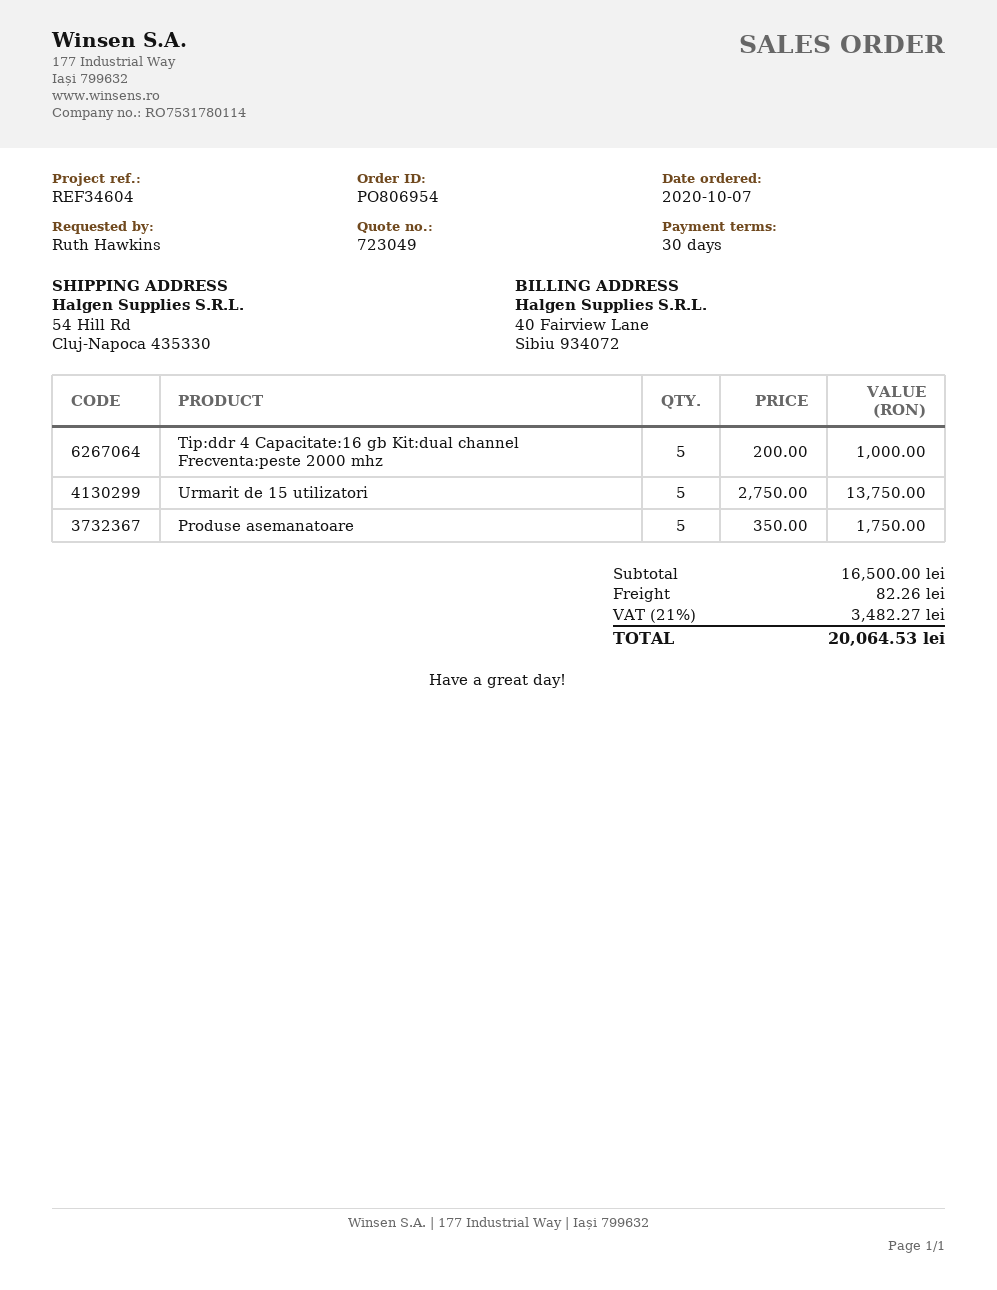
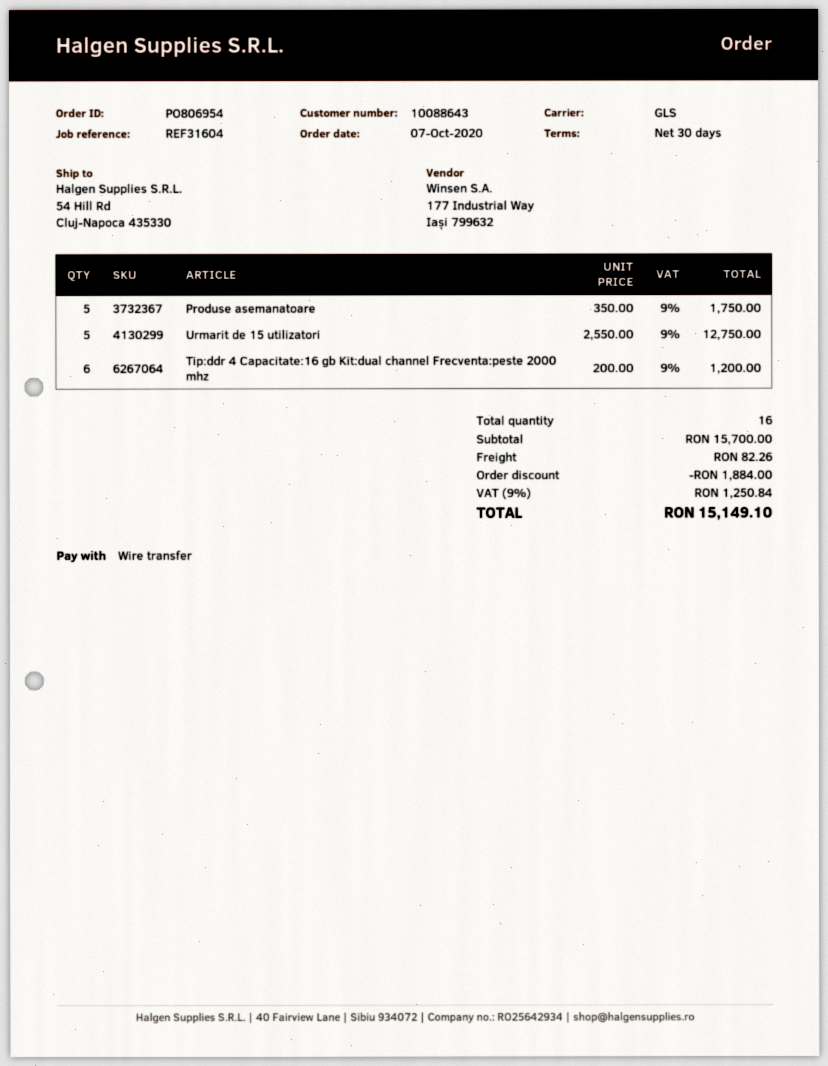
reference: REF34604 -> REF31604
Tip:ddr 4 Capacitate:16 gb Kit:dual channel Frecventa:peste 2000 mhz: 5 x 200.00 = 1000.00 -> 6 x 200.00 = 1200.00
Urmarit de 15 utilizatori: 5 x 2750.00 = 13750.00 -> 5 x 2550.00 = 12750.00
subtotal: 16500.00 -> 15700.00
discount: none -> 1884.00
tax: 21% = 3482.27 -> 9% = 1250.84
total: 20064.53 -> 15149.10

